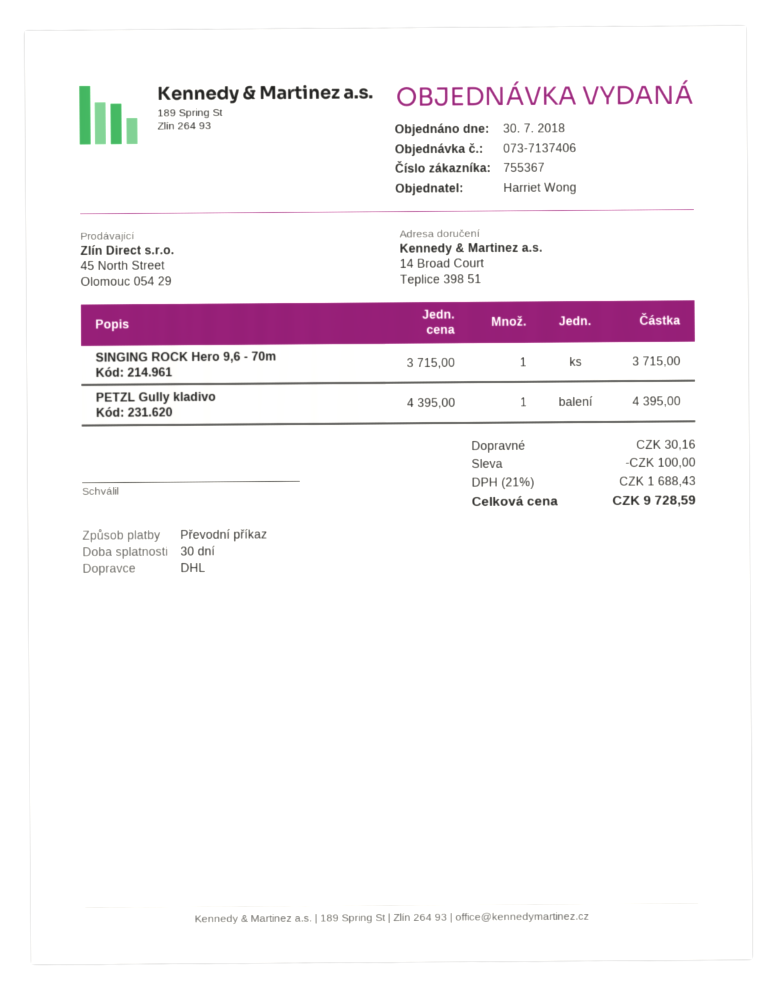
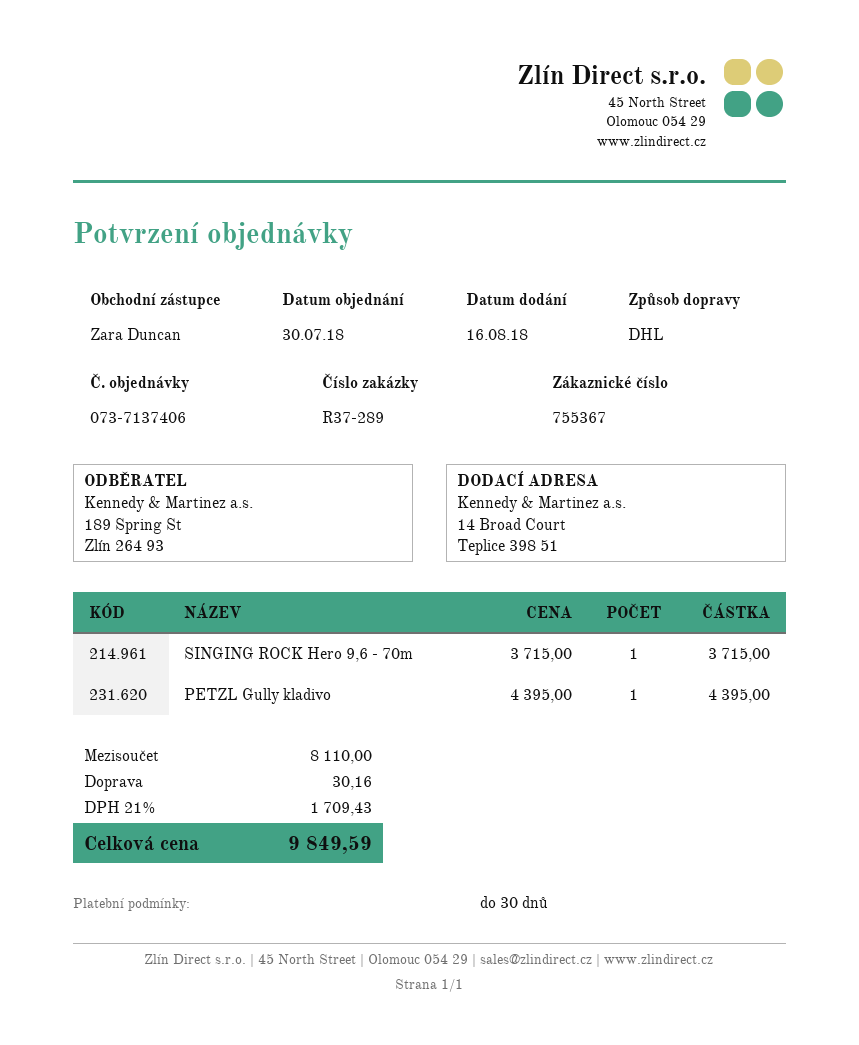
discount: 100.00 -> none
tax: 21% = 1688.43 -> 21% = 1709.43
total: 9728.59 -> 9849.59

